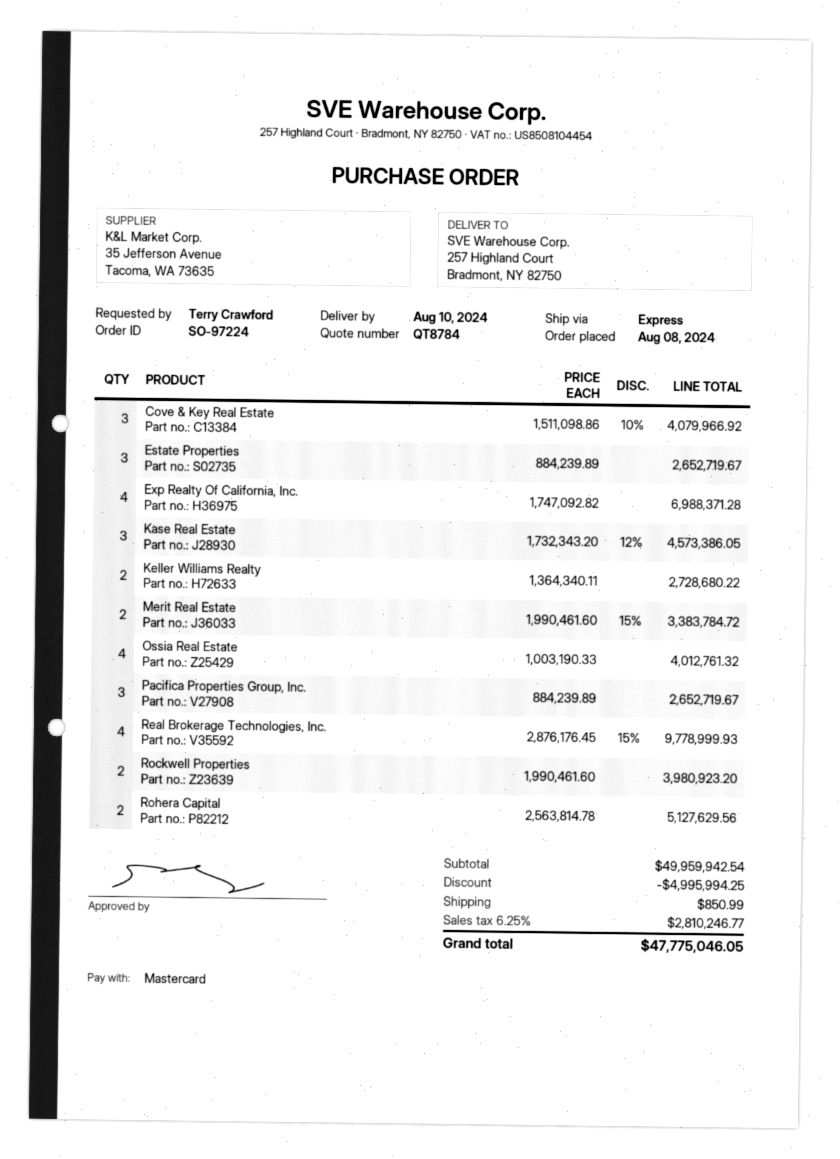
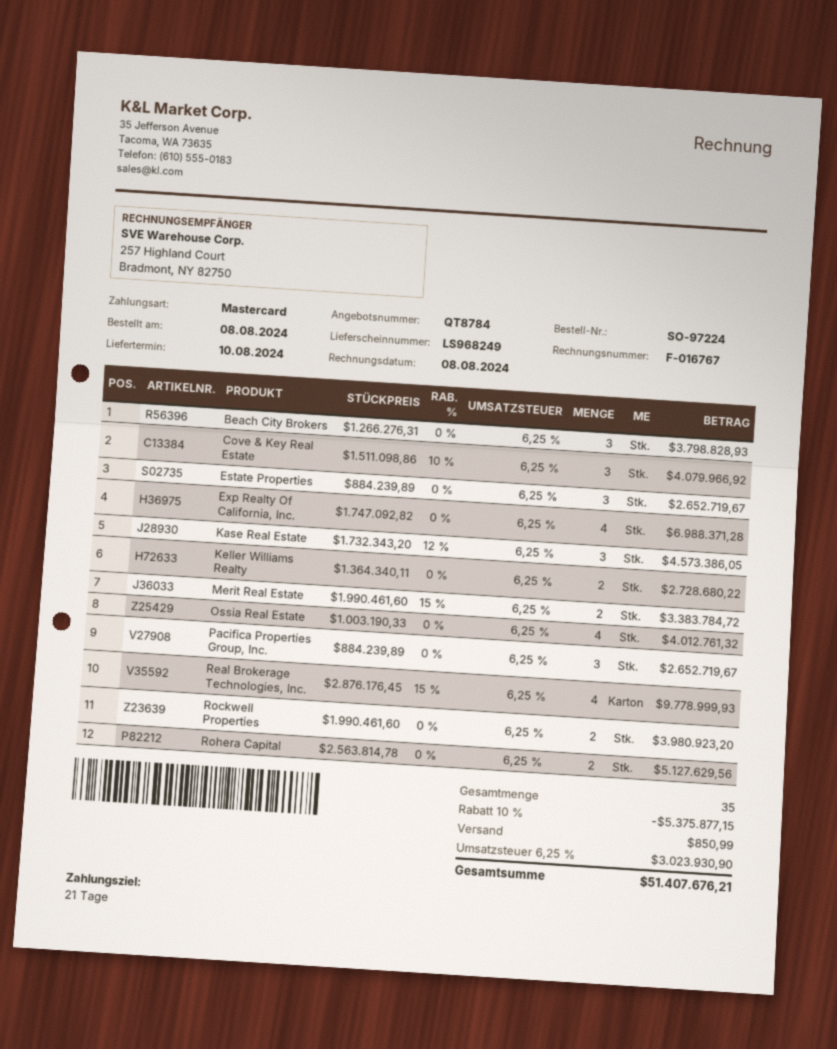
Beach City Brokers: none -> 3 x 1266276.31 = 3798828.93
discount: 4995994.25 -> 5375877.15
tax: 6.25% = 2810246.77 -> 6.25% = 3023930.90
total: 47775046.05 -> 51407676.21

